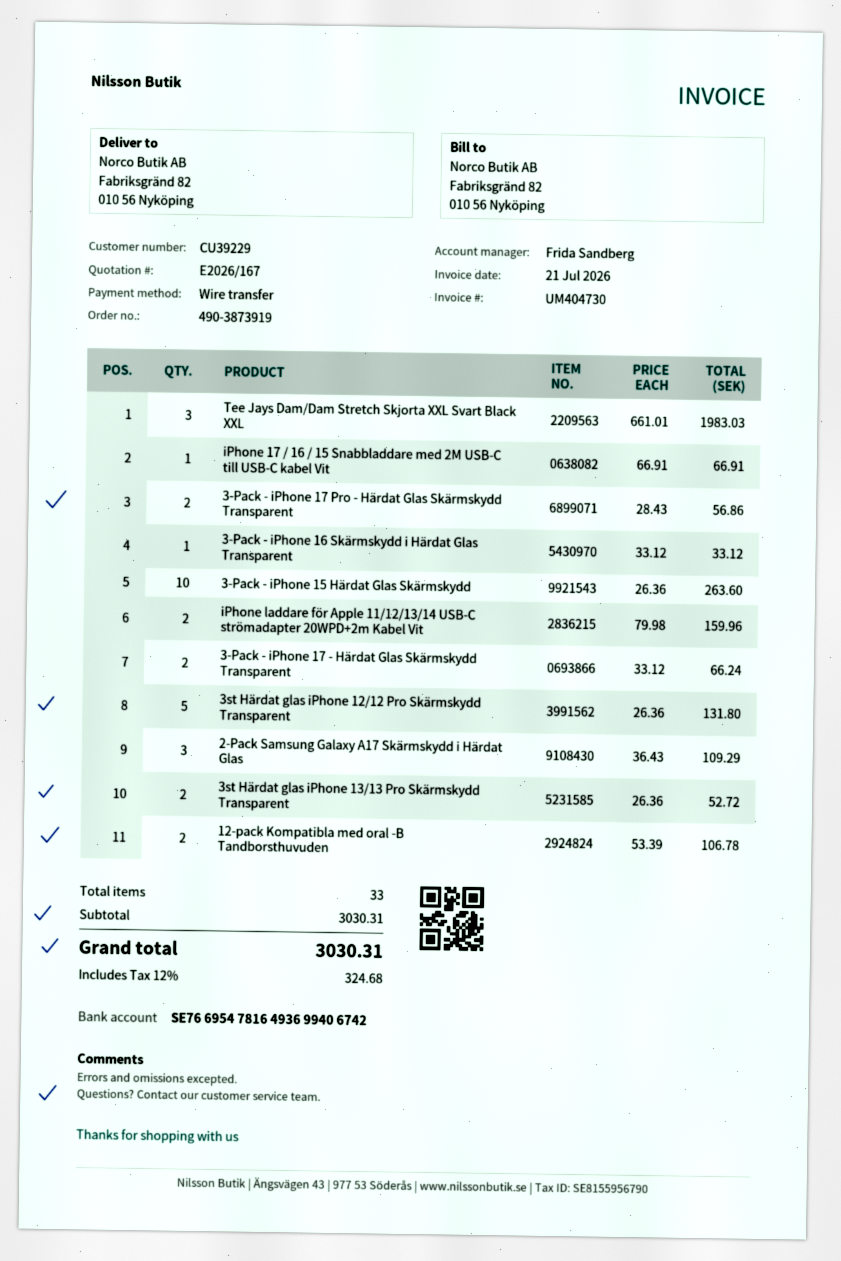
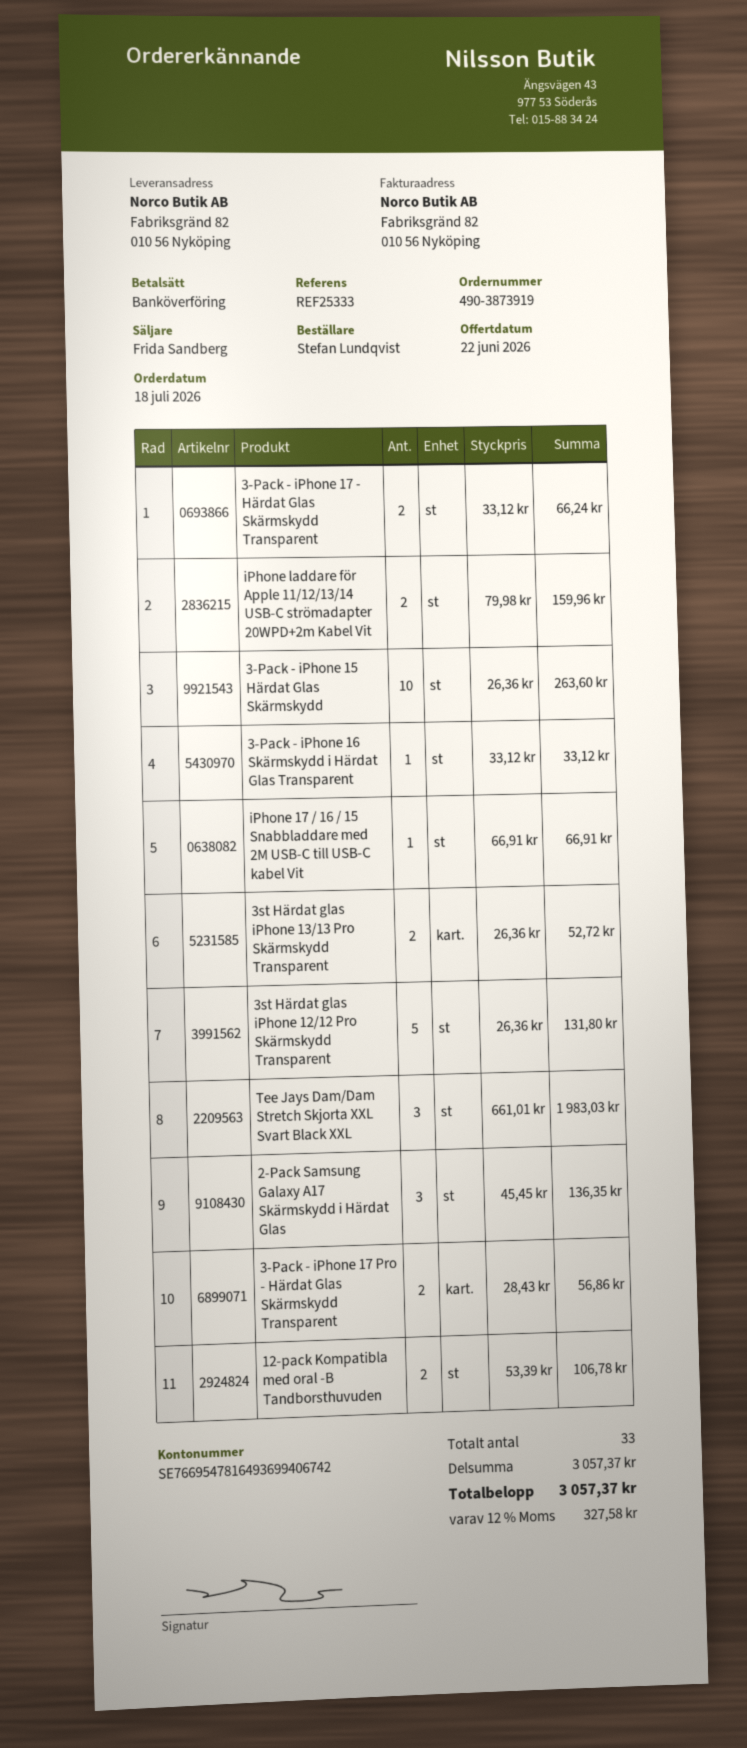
2-Pack Samsung Galaxy A17 Skärmskydd i Härdat Glas: 3 x 36.43 = 109.29 -> 3 x 45.45 = 136.35
subtotal: 3030.31 -> 3057.37
tax: 12% = 324.68 -> 12% = 327.58
total: 3030.31 -> 3057.37

